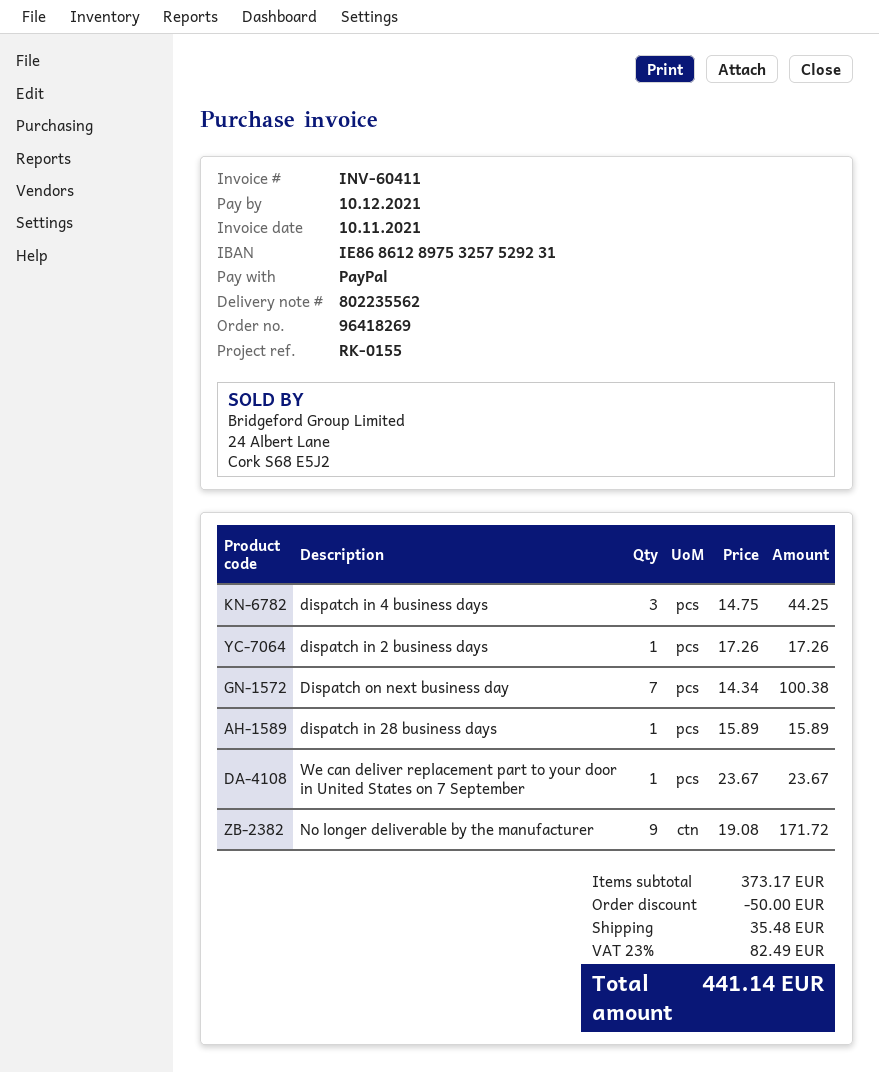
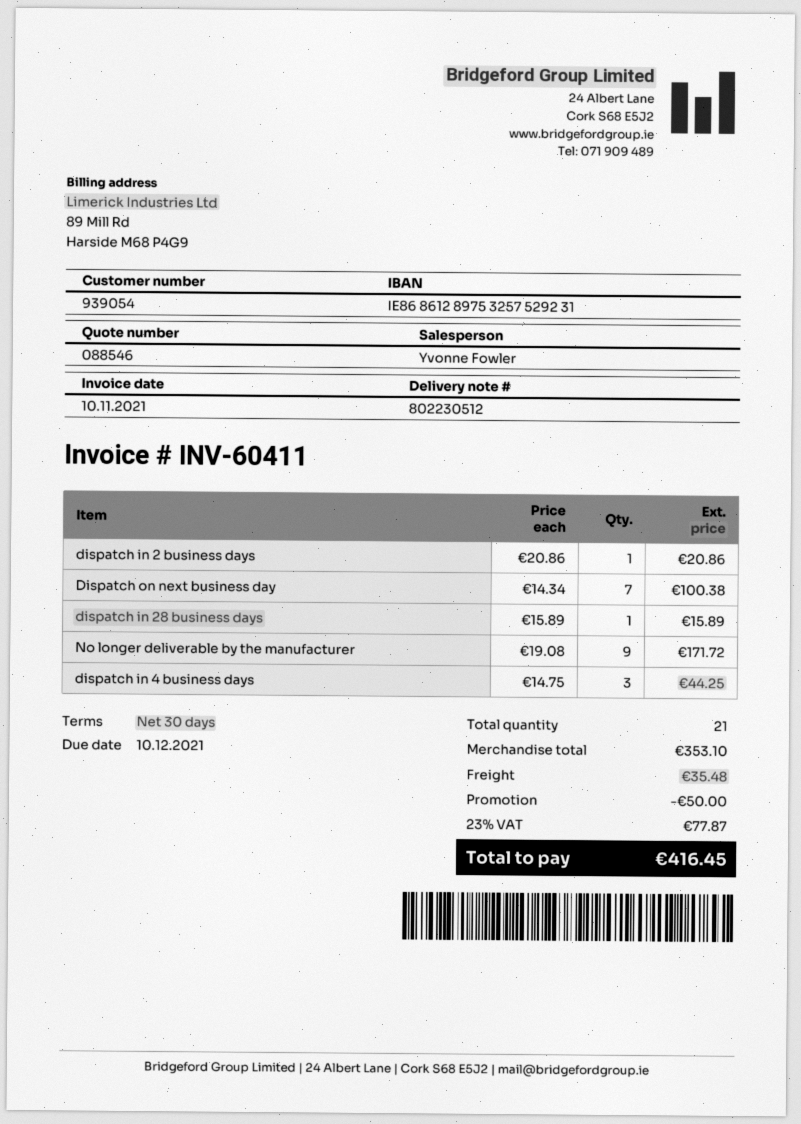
delivery note number: 802235562 -> 802230512
dispatch in 2 business days: 1 x 17.26 = 17.26 -> 1 x 20.86 = 20.86
We can deliver replacement part to your door in United States on 7 September: 1 x 23.67 = 23.67 -> none
subtotal: 373.17 -> 353.10
tax: 23% = 82.49 -> 23% = 77.87
total: 441.14 -> 416.45

